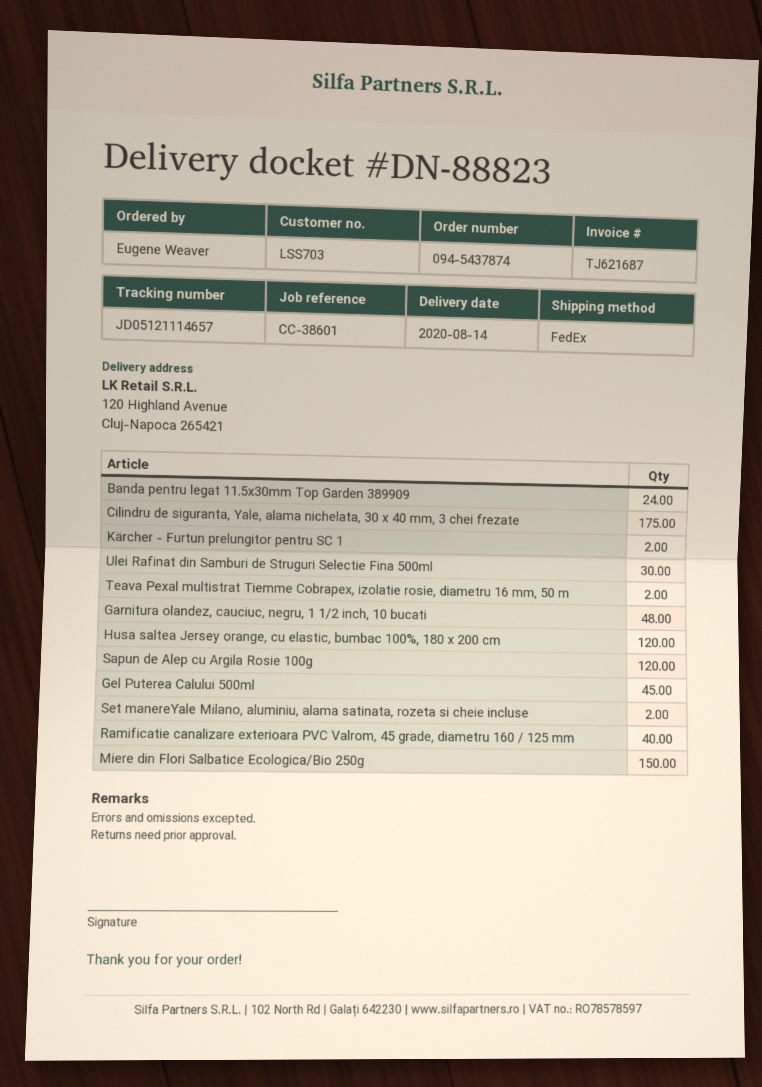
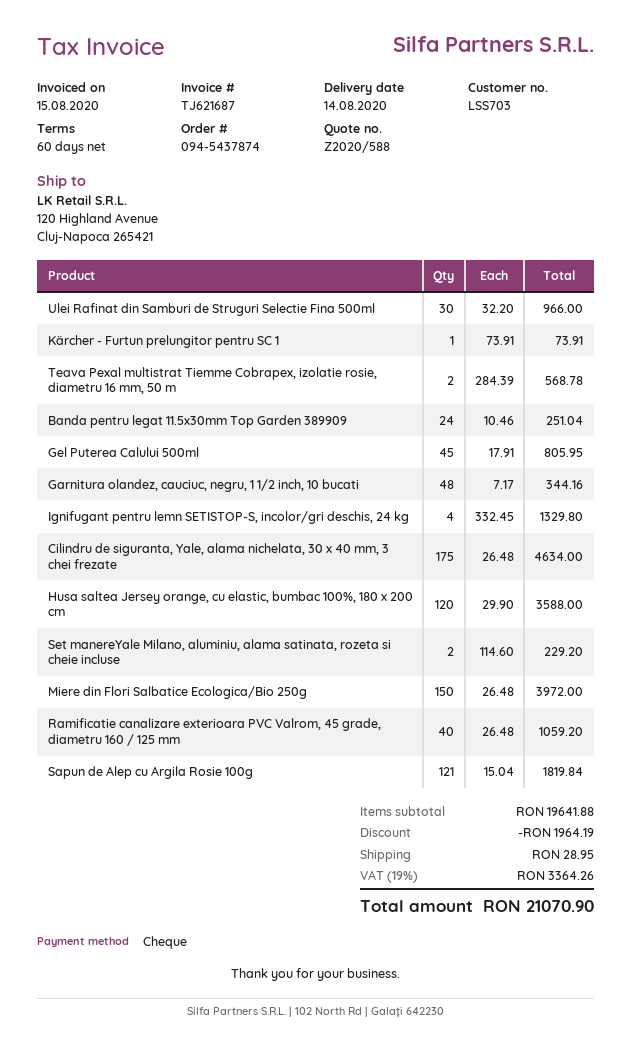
Kärcher - Furtun prelungitor pentru SC 1: 2 -> 1
Sapun de Alep cu Argila Rosie 100g: 120 -> 121
Ignifugant pentru lemn SETISTOP-S, incolor/gri deschis, 24 kg: none -> 4

